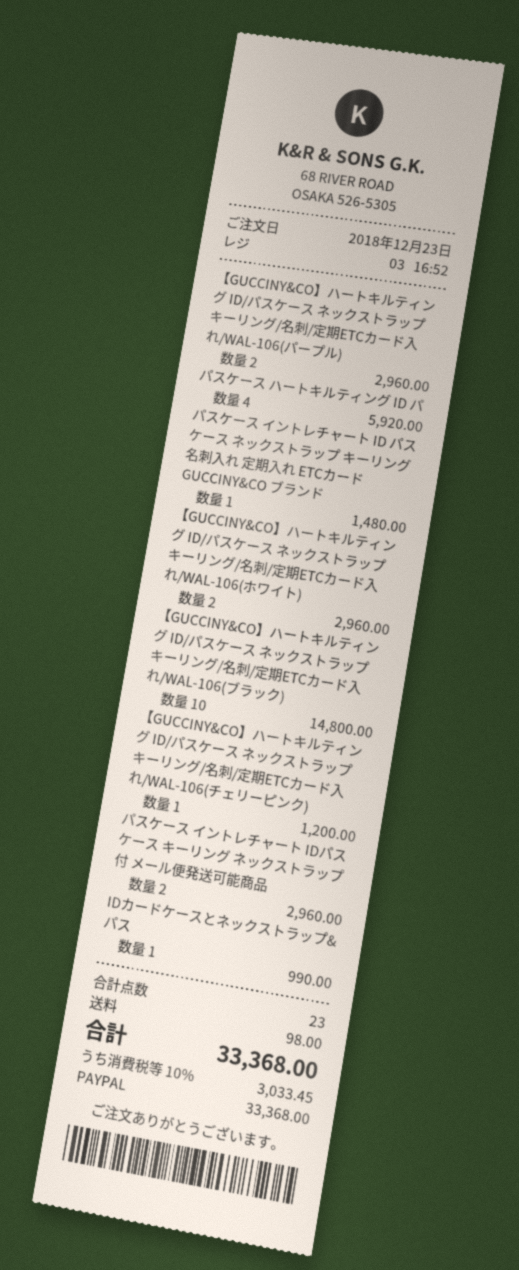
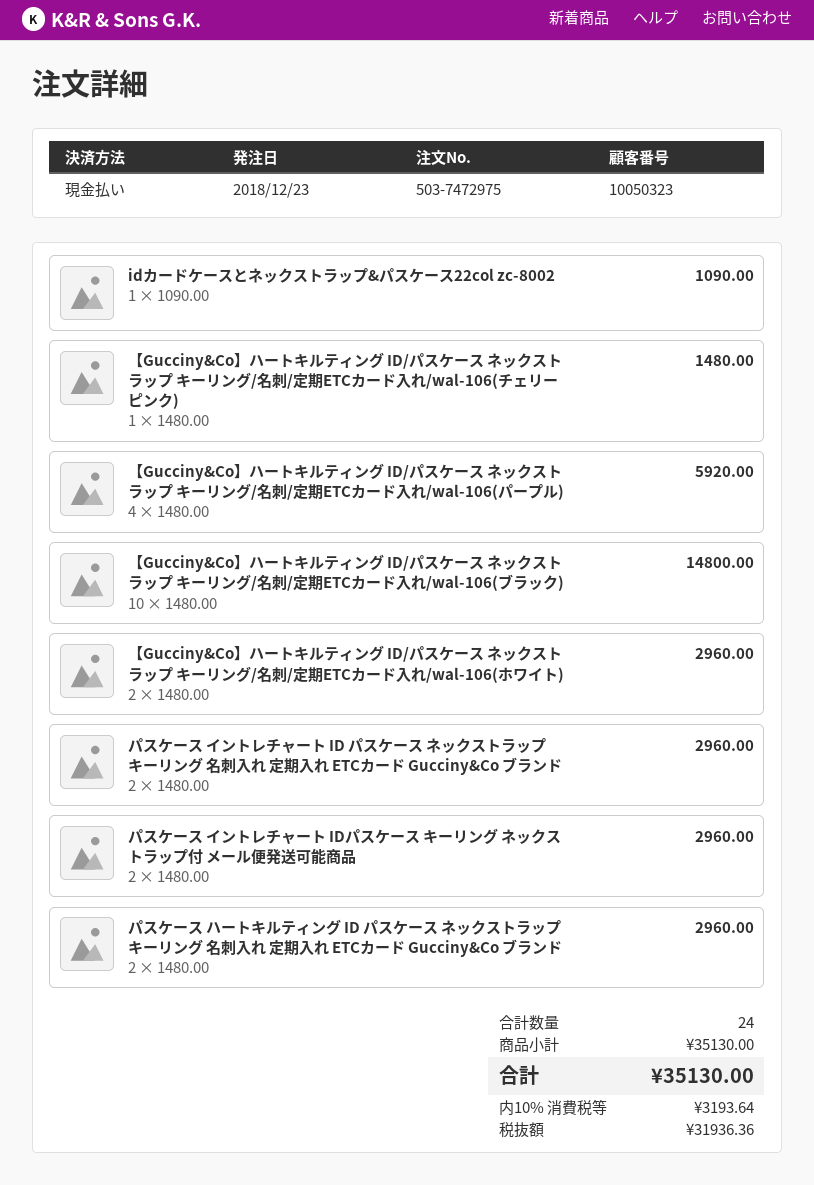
payment method: PayPal -> cash
【GUCCINY&CO】ハートキルティング ID/パスケース ネックストラップ キーリング/名刺/定期ETCカード入れ/WAL-106(パープル): 2 for 2960.00 -> 4 for 5920.00
パスケース ハートキルティング ID パ: 4 for 5920.00 -> 2 for 2960.00
パスケース イントレチャート ID パスケース ネックストラップ キーリング 名刺入れ 定期入れ ETCカード GUCCINY&CO ブランド: 1 for 1480.00 -> 2 for 2960.00
【GUCCINY&CO】ハートキルティング ID/パスケース ネックストラップ キーリング/名刺/定期ETCカード入れ/WAL-106(チェリーピンク): 1 for 1200.00 -> 1 for 1480.00
IDカードケースとネックストラップ&パス: 1 for 990.00 -> 1 for 1090.00
total quantity: 23 -> 24
shipping: 98.00 -> none
tax: 10% = 3033.45 -> 10% = 3193.64
total: 33368.00 -> 35130.00

